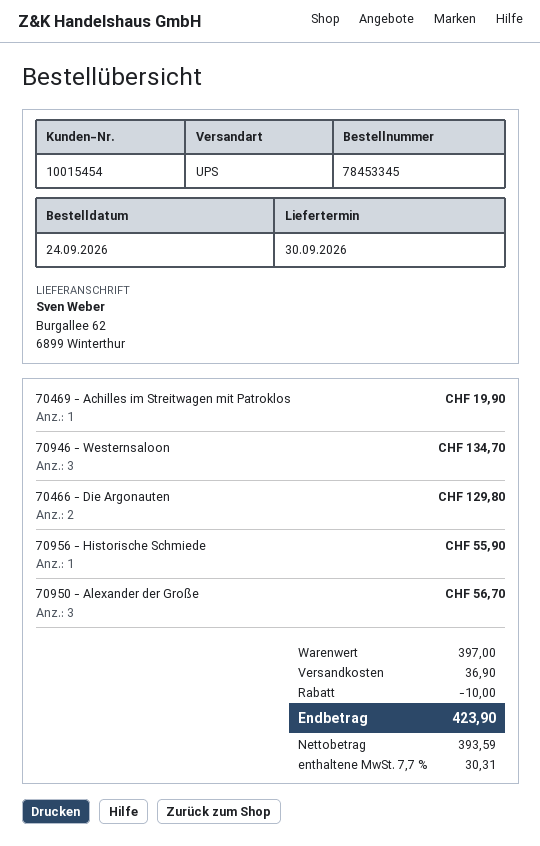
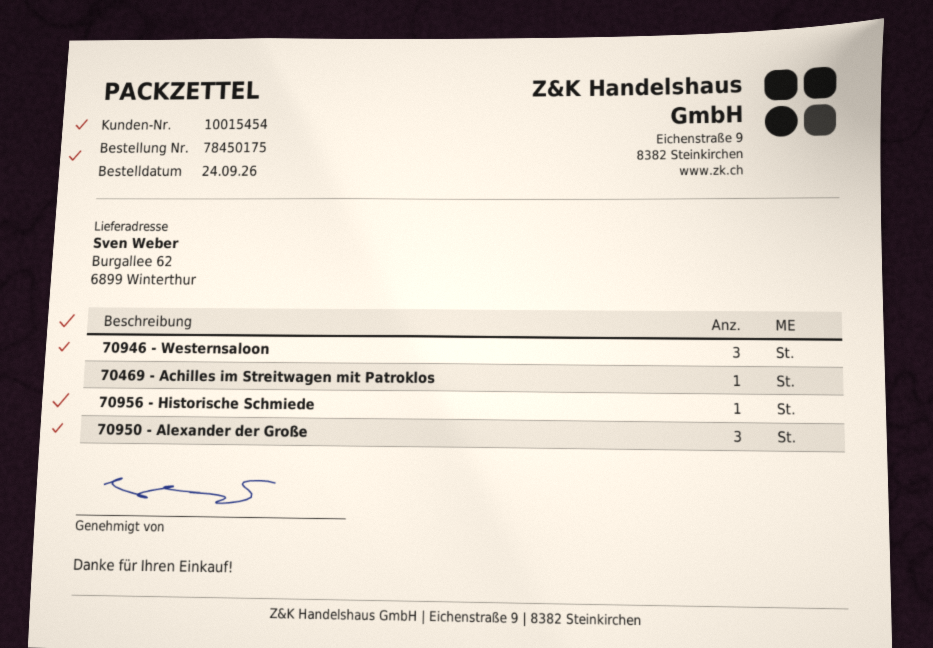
order number: 78453345 -> 78450175
70466 - Die Argonauten: 2 -> none

